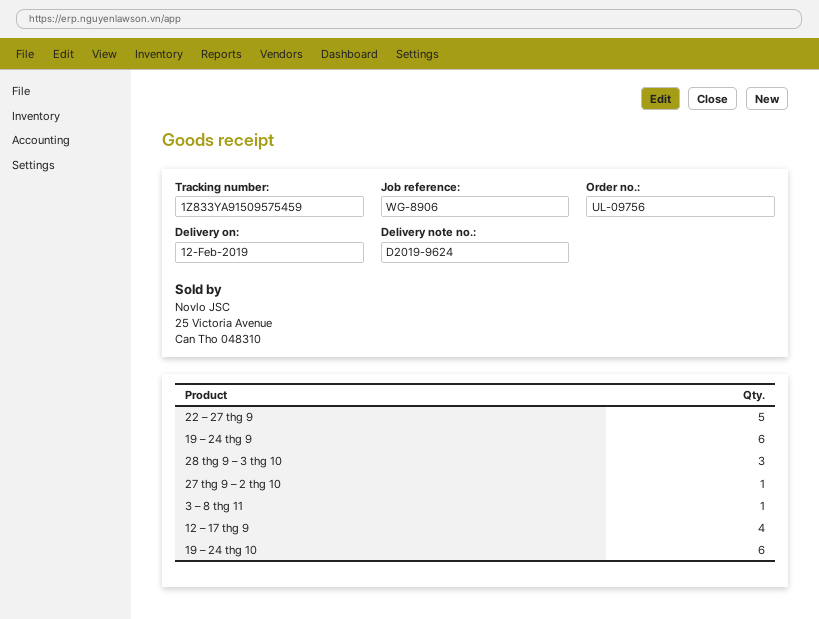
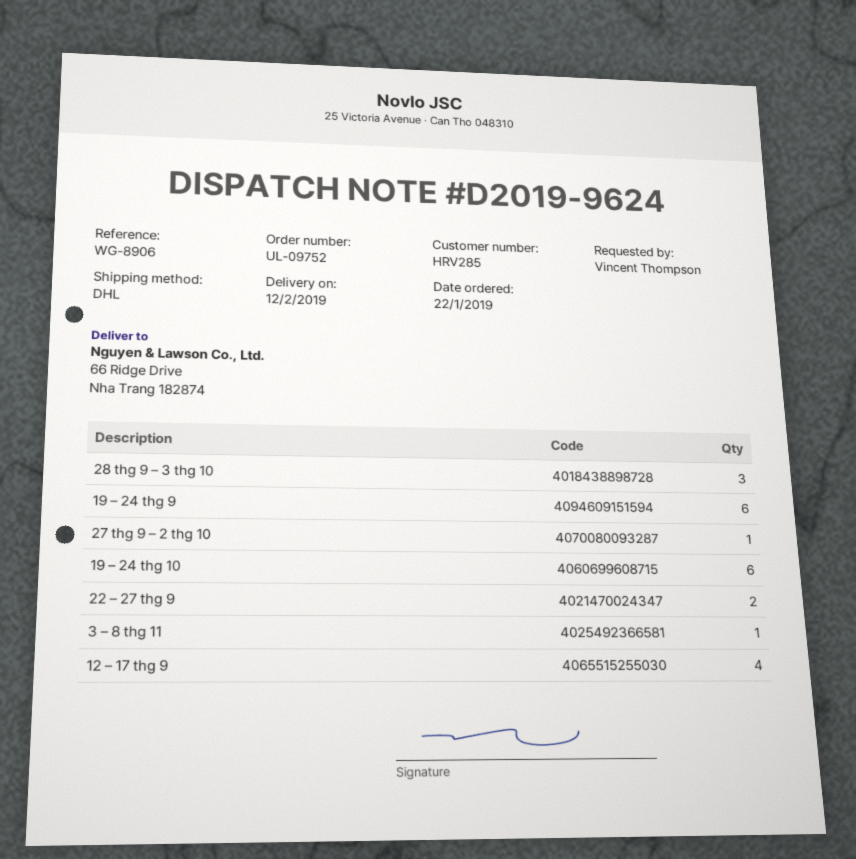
order number: UL-09756 -> UL-09752
22 – 27 thg 9: 5 -> 2

